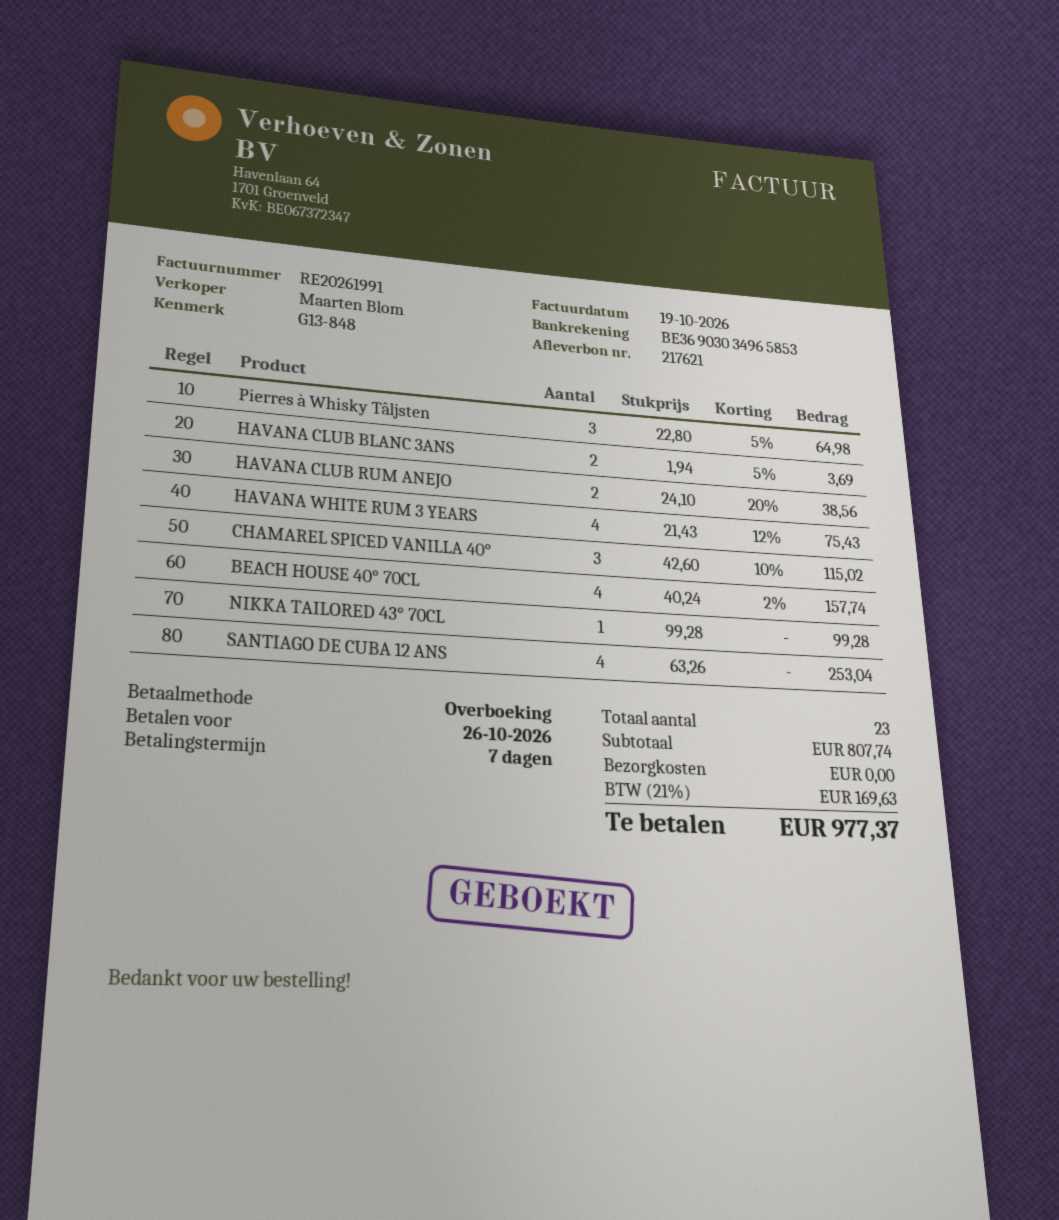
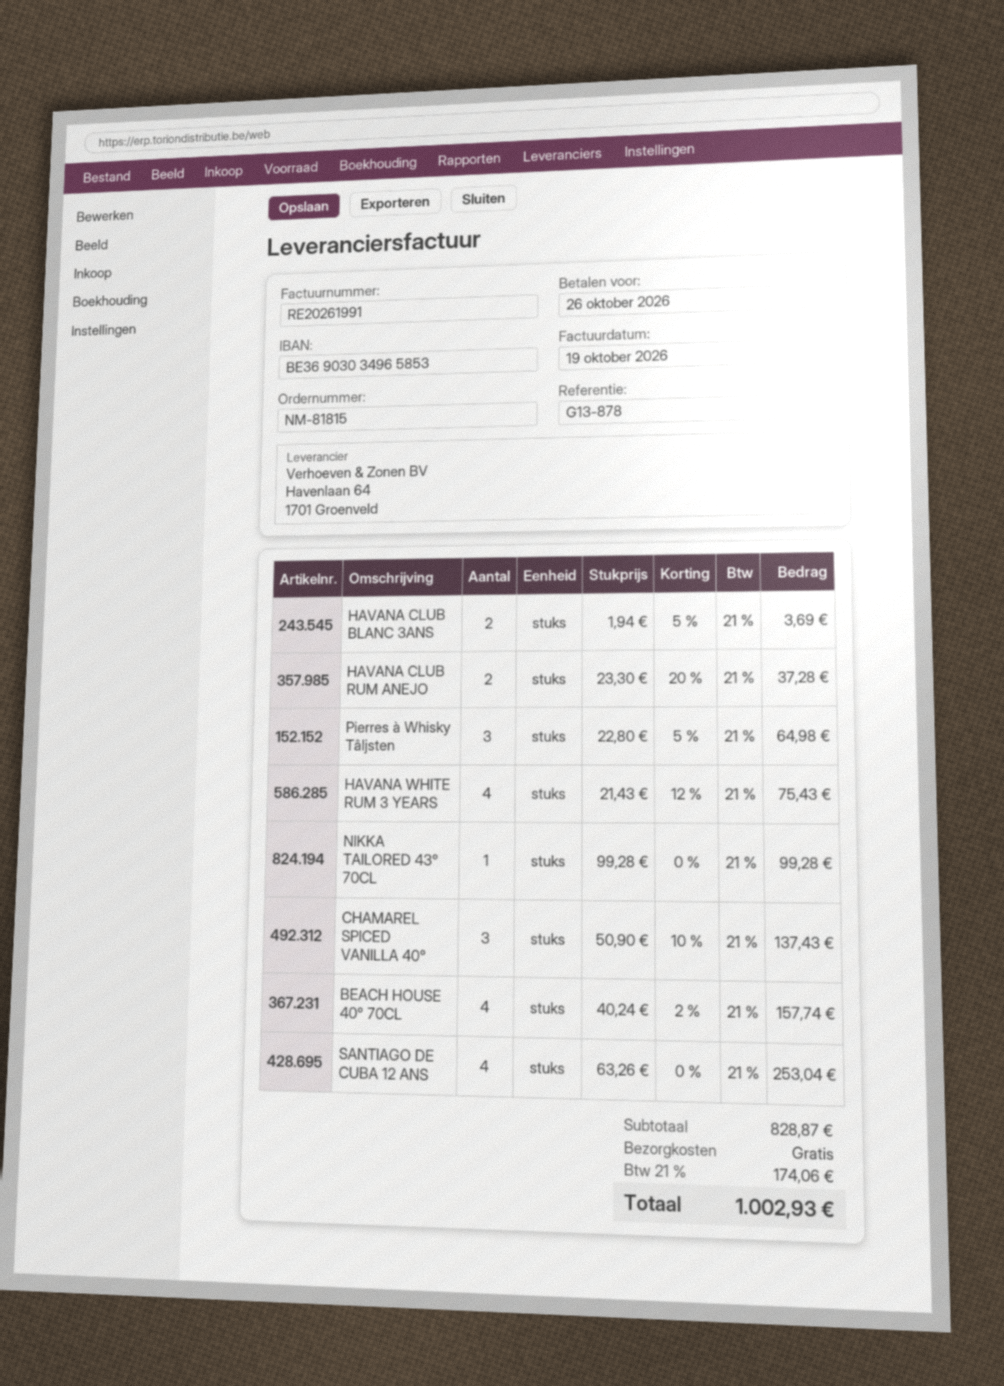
reference: G13-848 -> G13-878
HAVANA CLUB RUM ANEJO: 2 x 24.10 - 20% = 38.56 -> 2 x 23.30 - 20% = 37.28
CHAMAREL SPICED VANILLA 40°: 3 x 42.60 - 10% = 115.02 -> 3 x 50.90 - 10% = 137.43
subtotal: 807.74 -> 828.87
tax: 21% = 169.63 -> 21% = 174.06
total: 977.37 -> 1002.93

